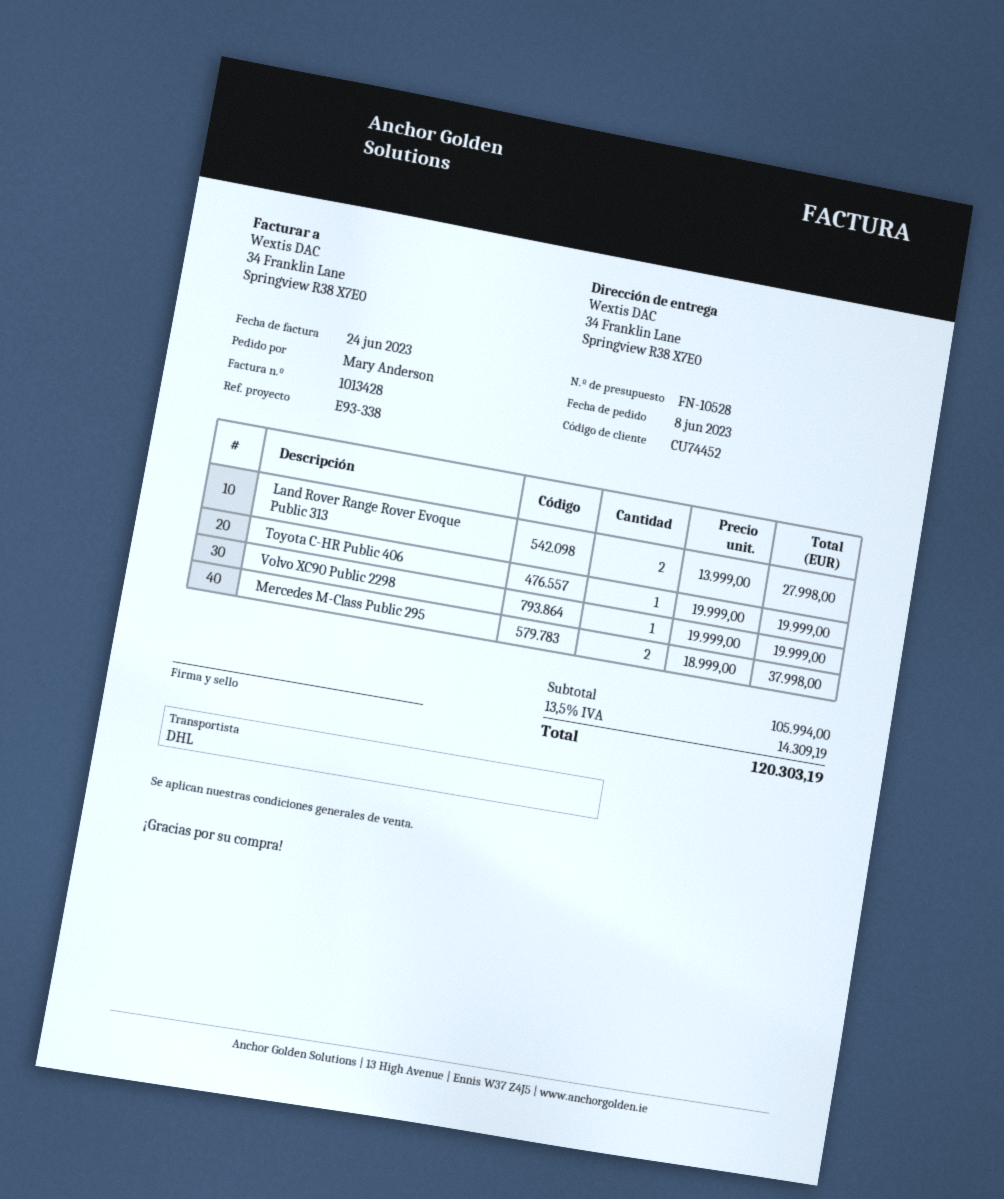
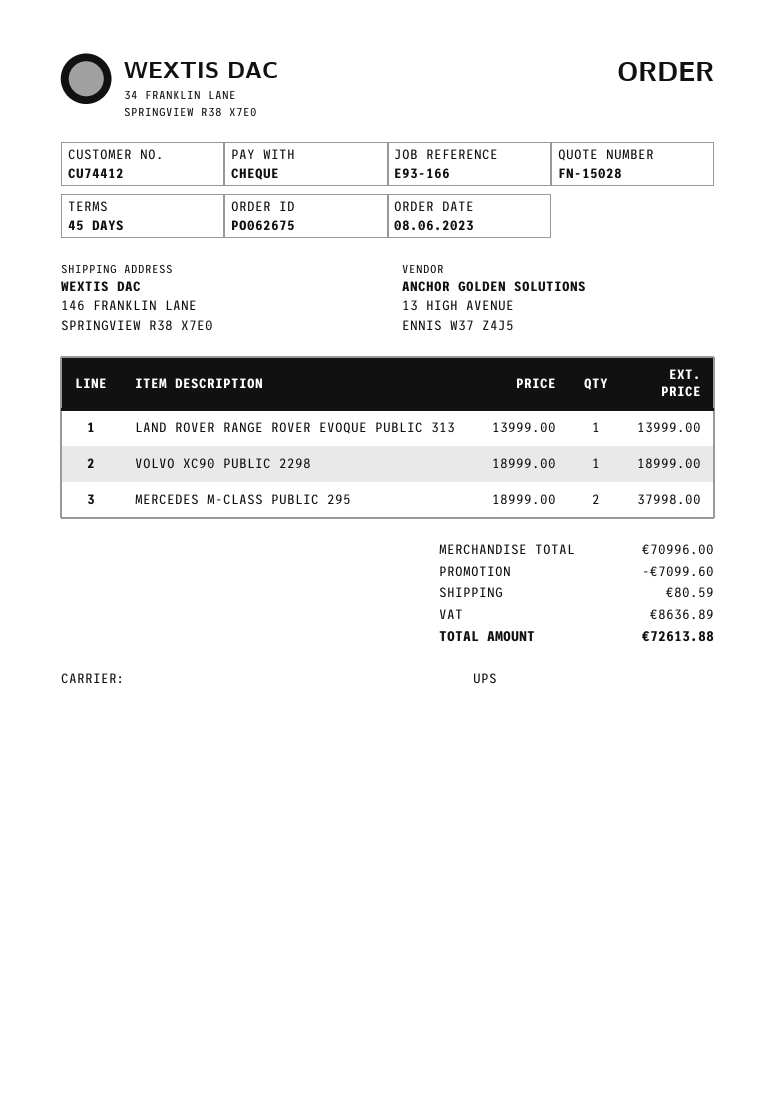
quote number: FN-10528 -> FN-15028
customer number: CU74452 -> CU74412
reference: E93-338 -> E93-166
shipping method: DHL -> UPS
ship to: 34 Franklin Lane, Springview R38 X7E0 -> 146 FRANKLIN LANE, SPRINGVIEW R38 X7E0
Land Rover Range Rover Evoque Public 313: 2 x 13999.00 = 27998.00 -> 1 x 13999.00 = 13999.00
Toyota C-HR Public 406: 1 x 19999.00 = 19999.00 -> none
Volvo XC90 Public 2298: 1 x 19999.00 = 19999.00 -> 1 x 18999.00 = 18999.00
subtotal: 105994.00 -> 70996.00
discount: none -> 7099.60
shipping: none -> 80.59
tax: 14309.19 -> 8636.89
total: 120303.19 -> 72613.88

